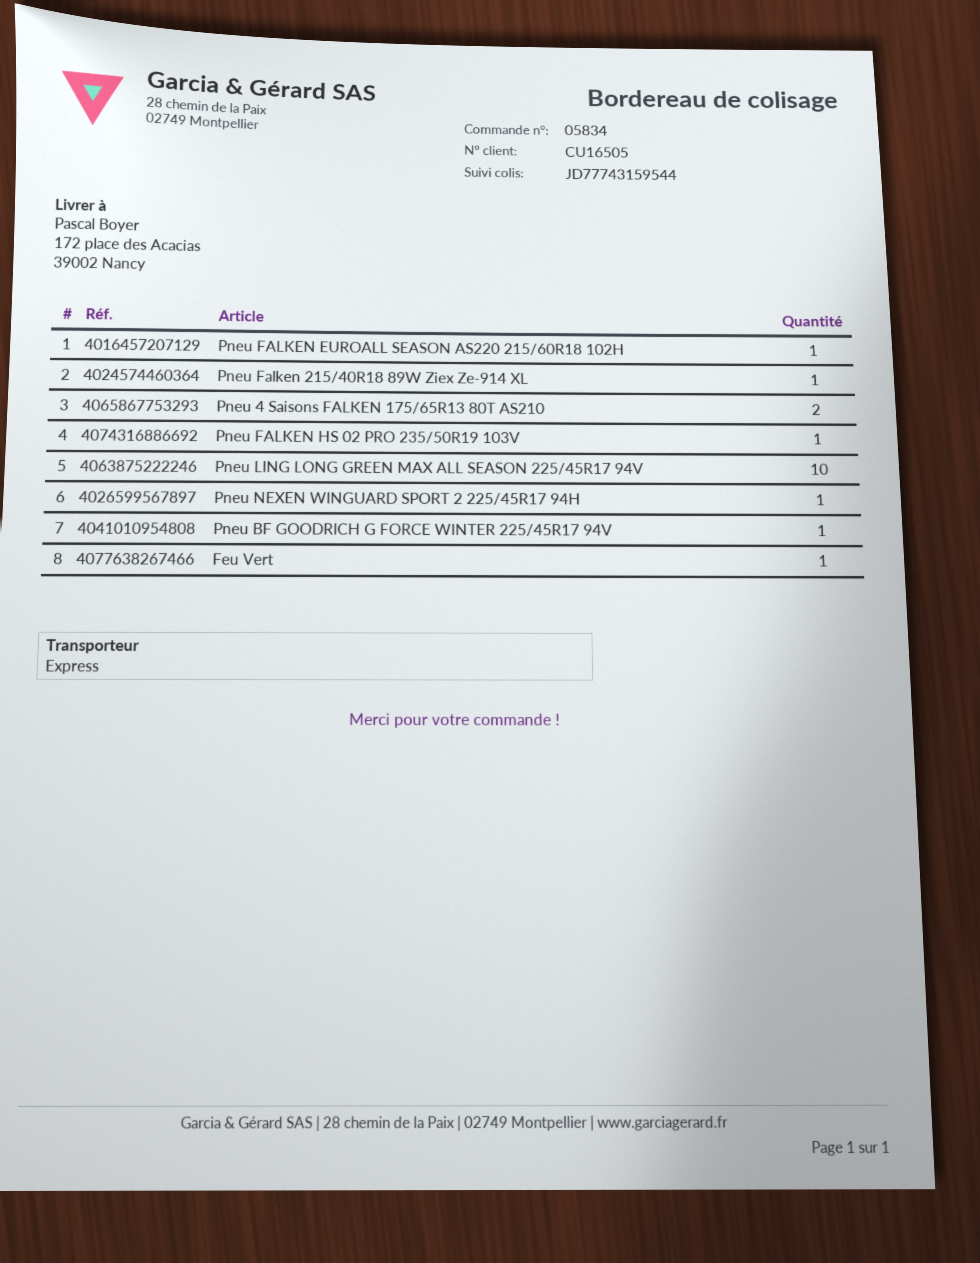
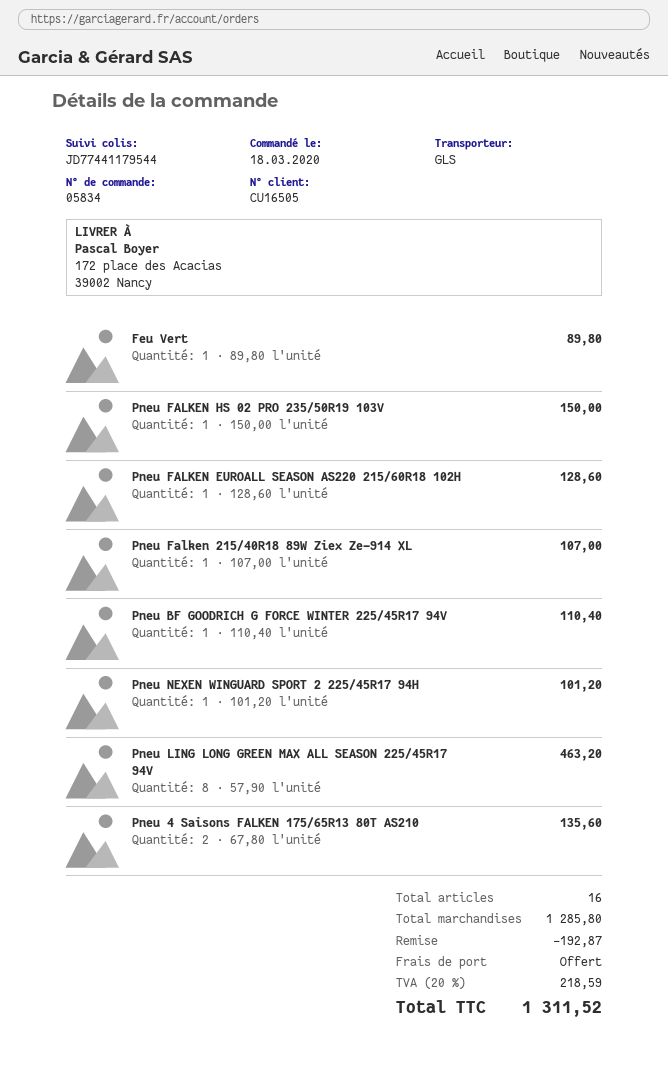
shipping method: express -> GLS
tracking number: JD77743159544 -> JD77441179544
Pneu LING LONG GREEN MAX ALL SEASON 225/45R17 94V: 10 -> 8

